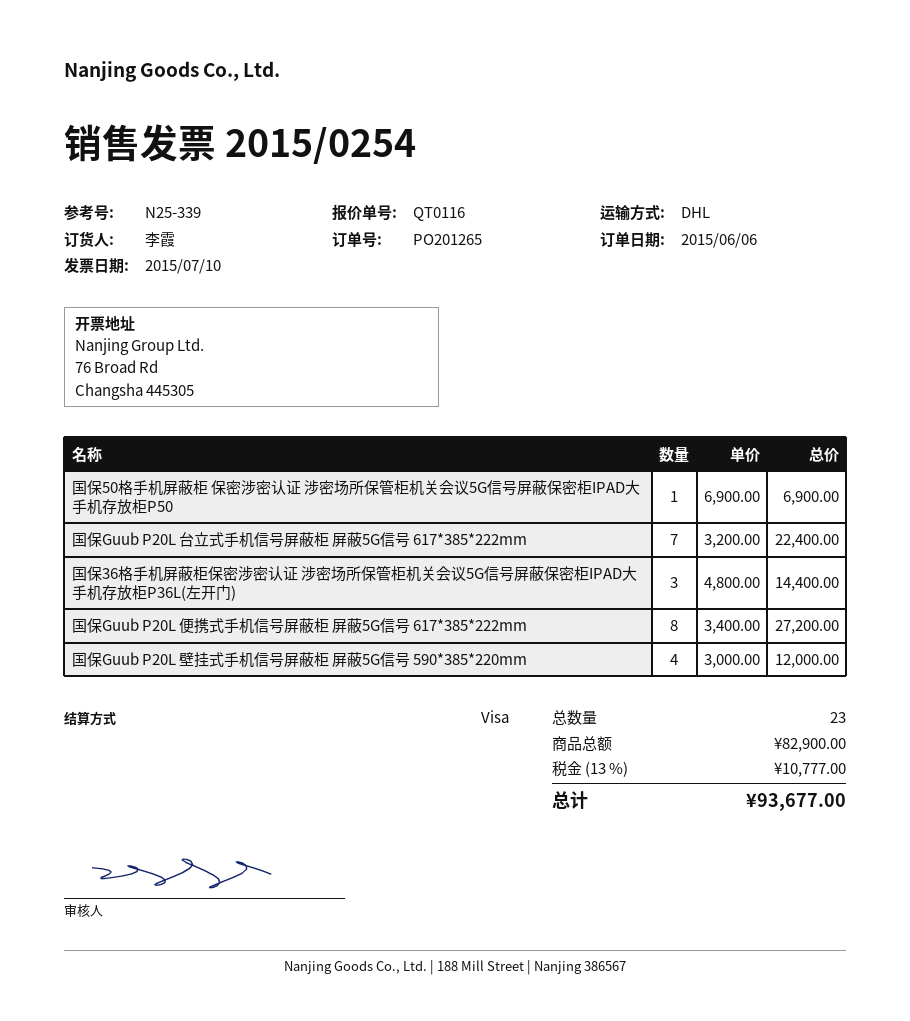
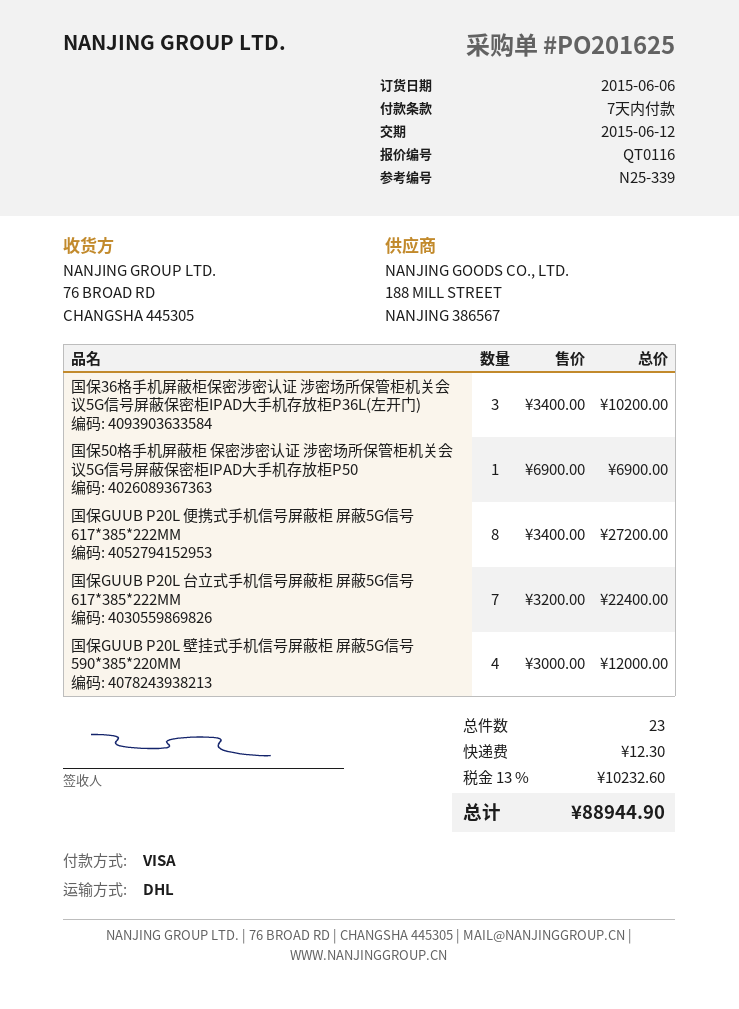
order number: PO201265 -> PO201625
国保36格手机屏蔽柜保密涉密认证 涉密场所保管柜机关会议5G信号屏蔽保密柜IPAD大手机存放柜P36L(左开门): 3 x 4800.00 = 14400.00 -> 3 x 3400.00 = 10200.00
shipping: none -> 12.30
tax: 13% = 10777.00 -> 13% = 10232.60
total: 93677.00 -> 88944.90

